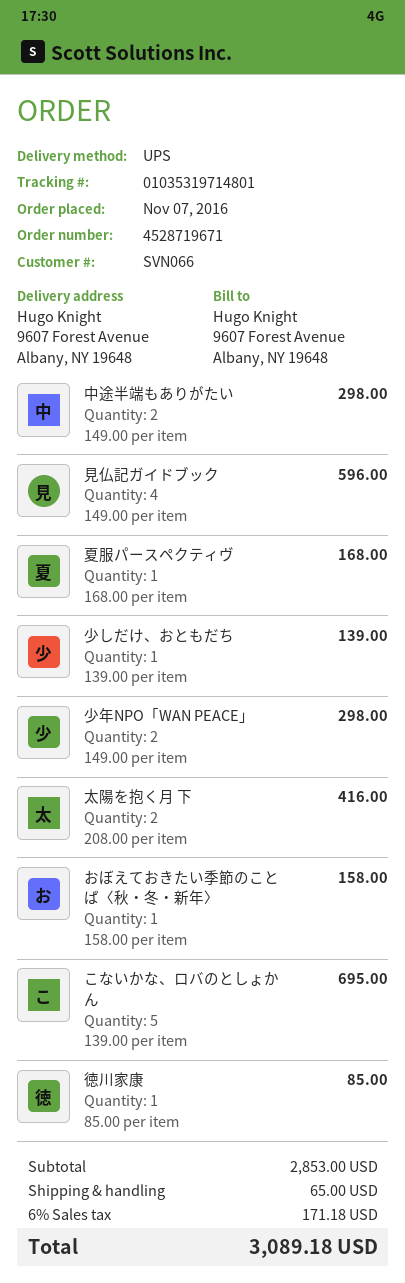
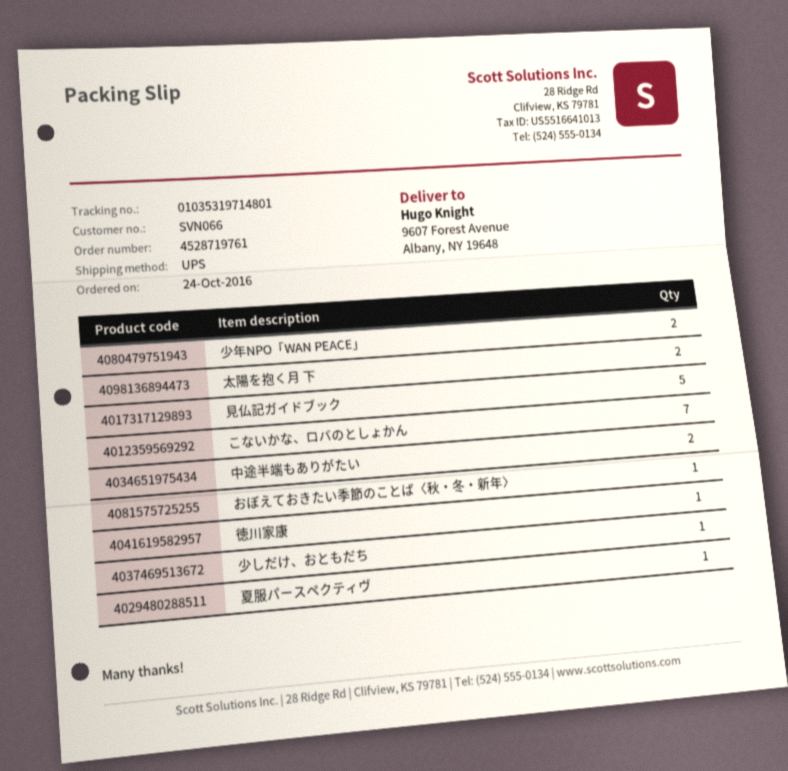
order number: 4528719671 -> 4528719761
order date: 2016-11-07 -> 2016-10-24
見仏記ガイドブック: 4 -> 5
こないかな、ロバのとしょかん: 5 -> 7

